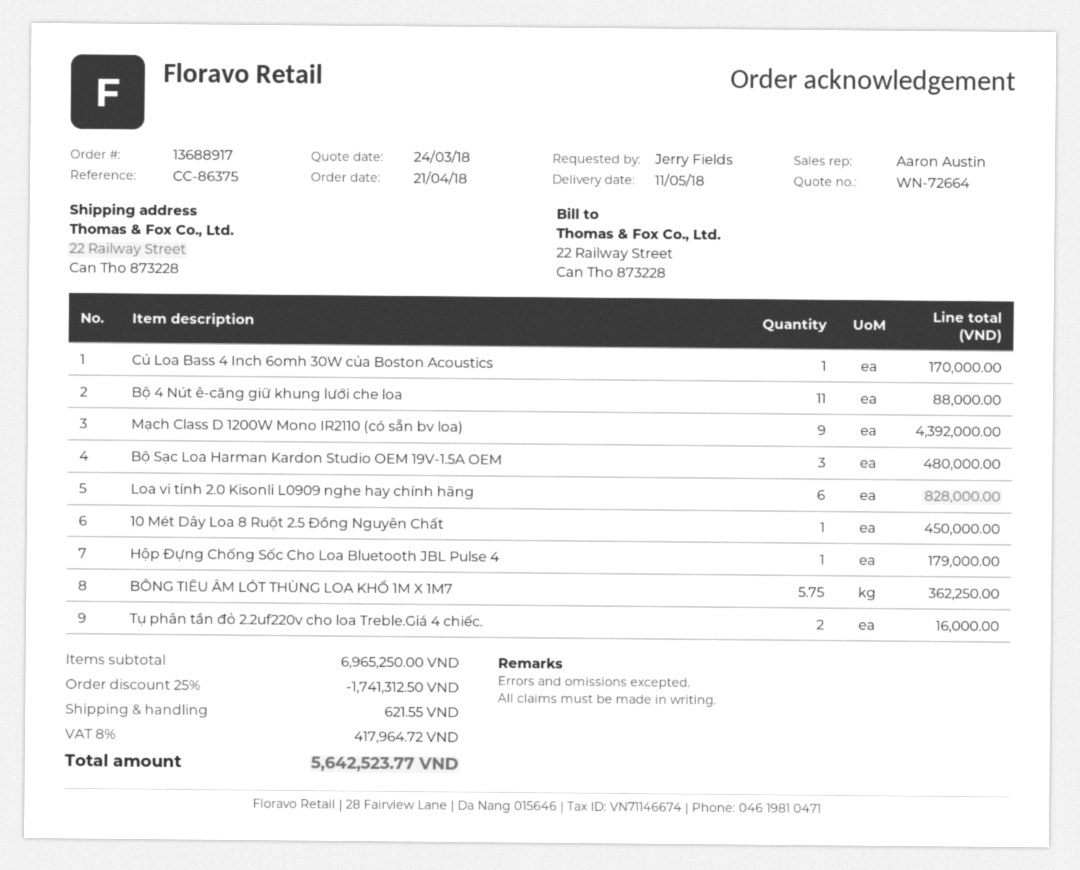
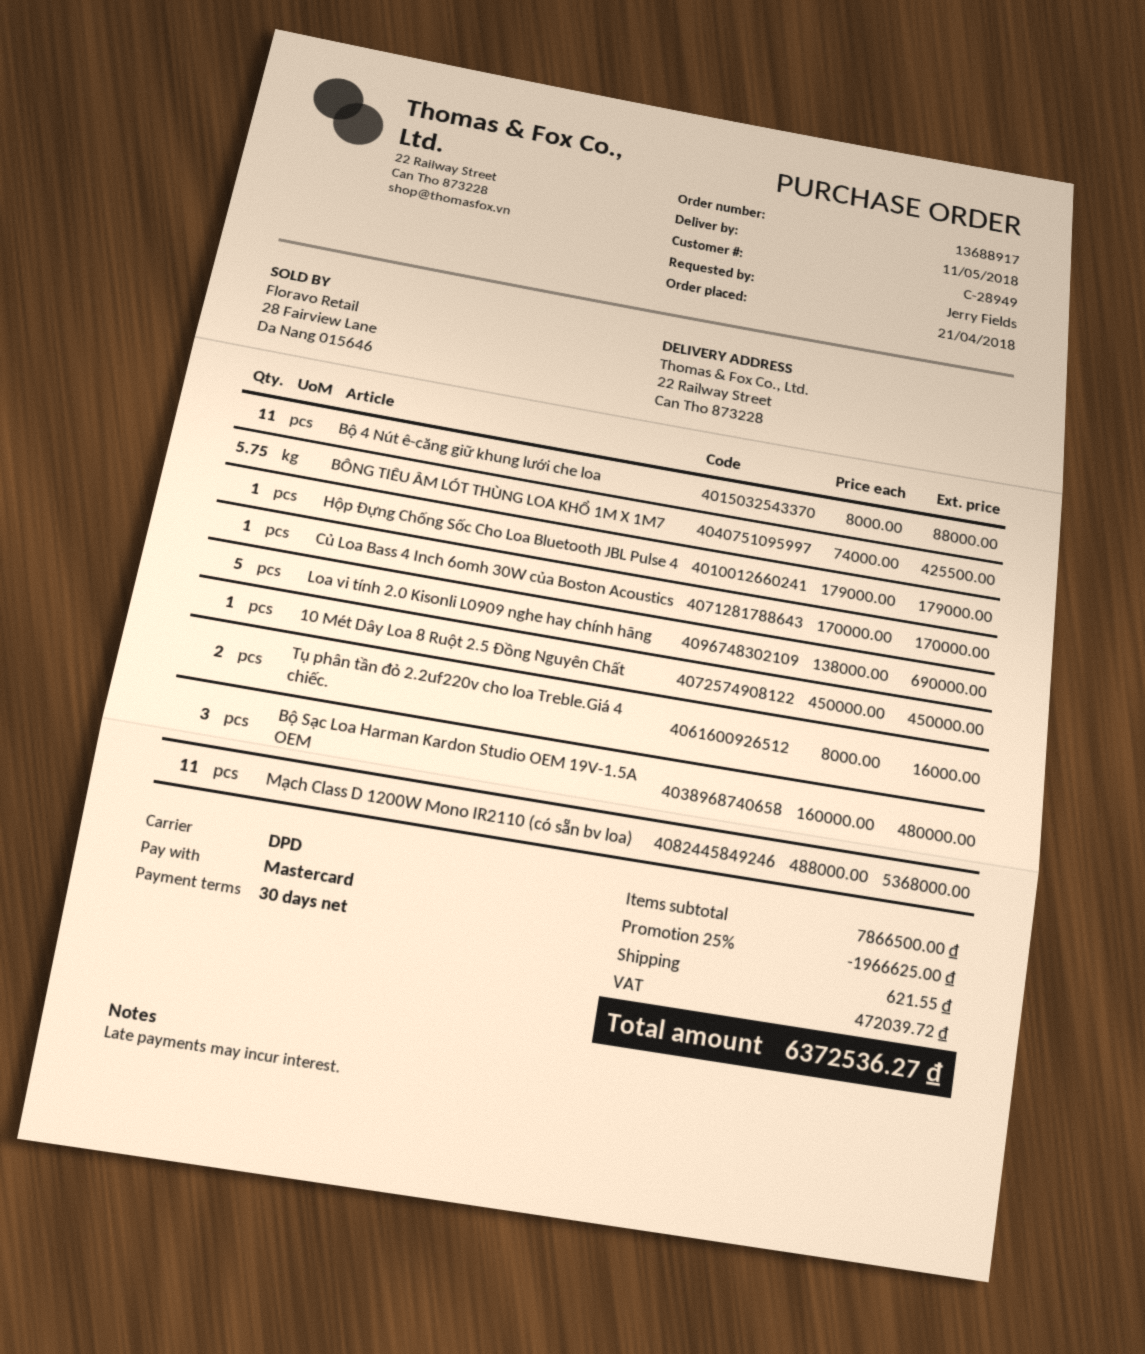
Mạch Class D 1200W Mono IR2110 (có sẵn bv loa): 9 for 4392000.00 -> 11 for 5368000.00
Loa vi tính 2.0 Kisonli L0909 nghe hay chính hãng: 6 for 828000.00 -> 5 for 690000.00
BÔNG TIÊU ÂM LÓT THÙNG LOA KHỔ 1M X 1M7: 5.75 for 362250.00 -> 5.75 for 425500.00
subtotal: 6965250.00 -> 7866500.00
discount: 25% = 1741312.50 -> 25% = 1966625.00
tax: 417964.72 -> 472039.72
total: 5642523.77 -> 6372536.27

